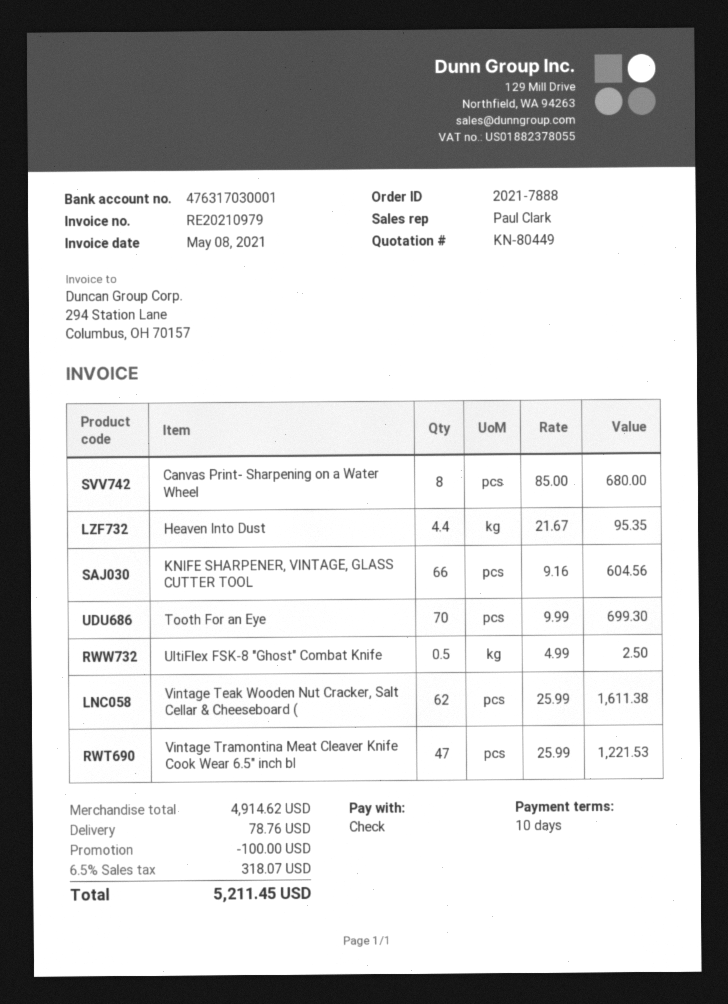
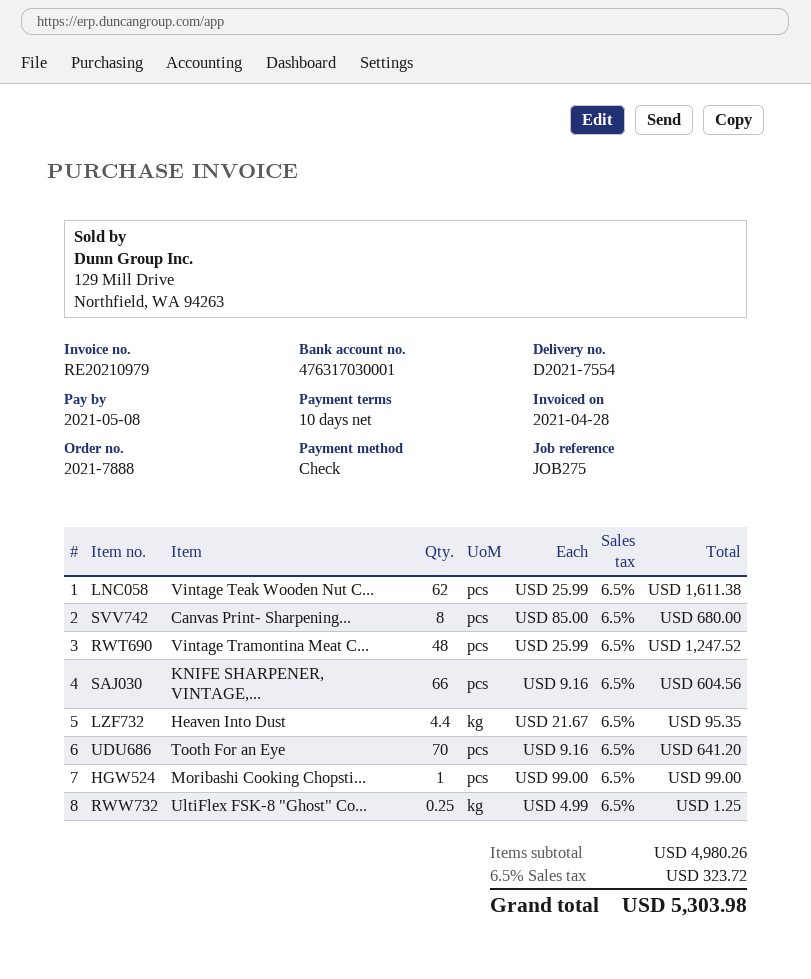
invoice date: 2021-05-08 -> 2021-04-28
Tooth For an Eye: 70 x 9.99 = 699.30 -> 70 x 9.16 = 641.20
UltiFlex FSK-8 "Ghost" Combat Knife: 0.5 x 4.99 = 2.50 -> 0.25 x 4.99 = 1.25
Vintage Tramontina Meat Cleaver Knife Cook Wear 6.5" inch bl: 47 x 25.99 = 1221.53 -> 48 x 25.99 = 1247.52
Moribashi Cooking Chopsti...: none -> 1 x 99.00 = 99.00
subtotal: 4914.62 -> 4980.26
discount: 100.00 -> none
shipping: 78.76 -> none
tax: 6.5% = 318.07 -> 6.5% = 323.72
total: 5211.45 -> 5303.98

